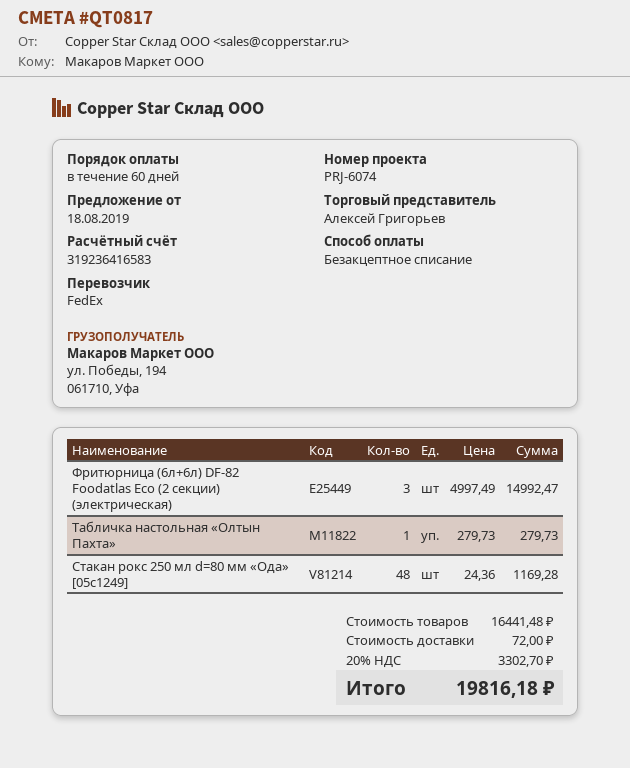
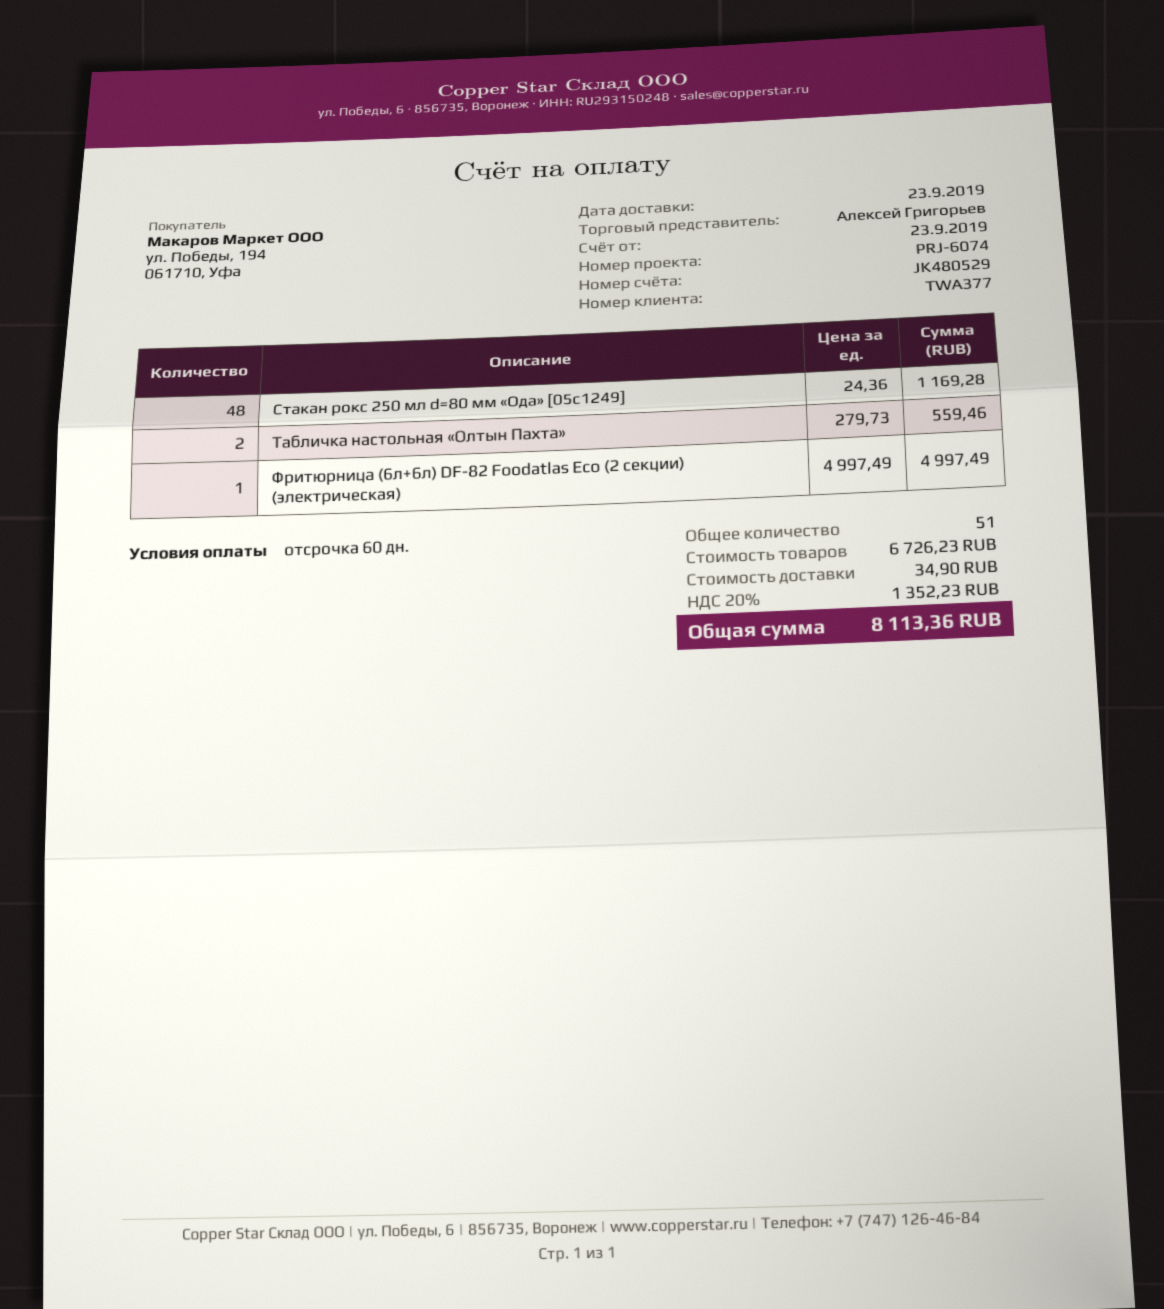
Фритюрница (6л+6л) DF-82 Foodatlas Eco (2 секции) (электрическая): 3 x 4997.49 = 14992.47 -> 1 x 4997.49 = 4997.49
Табличка настольная «Олтын Пахта»: 1 x 279.73 = 279.73 -> 2 x 279.73 = 559.46
subtotal: 16441.48 -> 6726.23
shipping: 72.00 -> 34.90
tax: 20% = 3302.70 -> 20% = 1352.23
total: 19816.18 -> 8113.36

